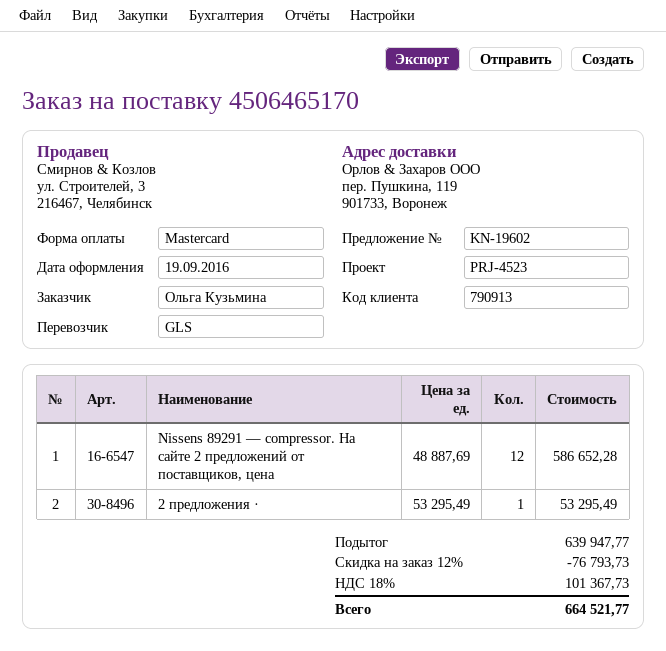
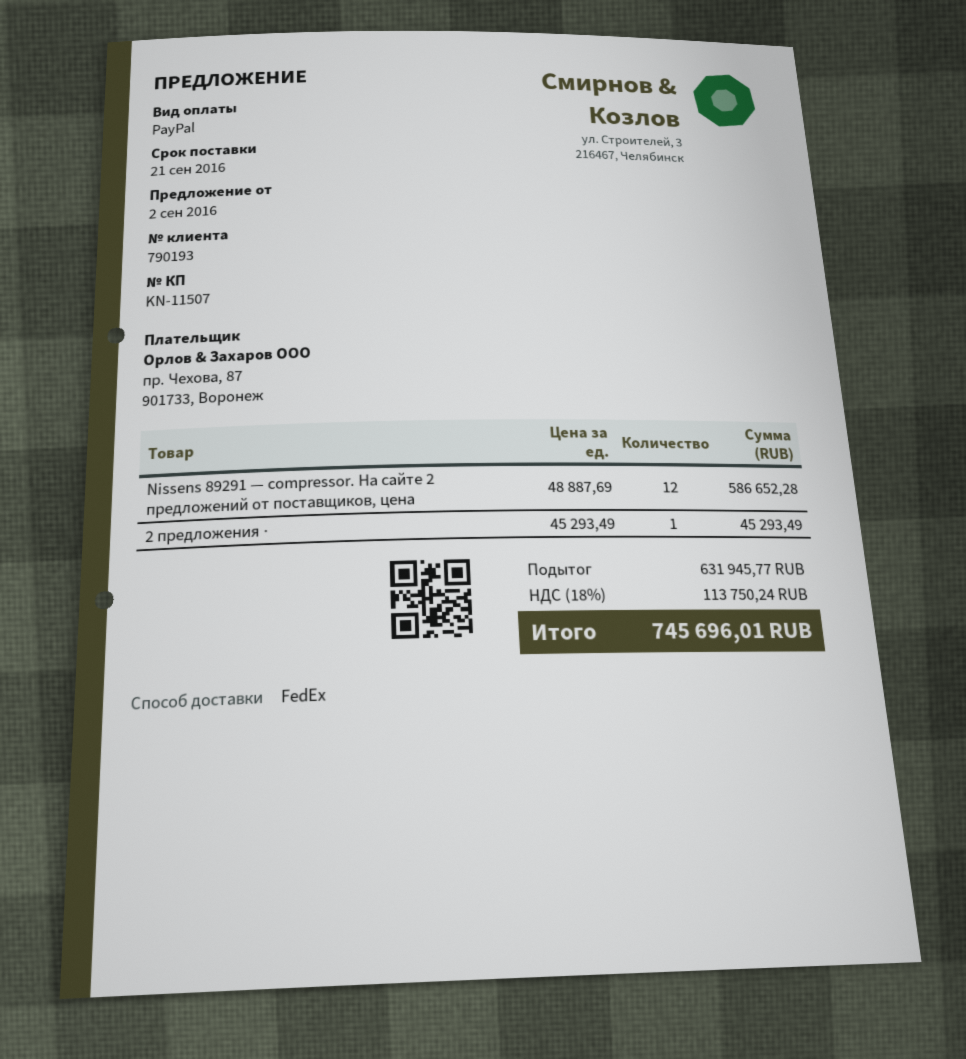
quote number: KN-19602 -> KN-11507
customer number: 790913 -> 790193
payment method: Mastercard -> PayPal
shipping method: GLS -> FedEx
2 предложения ·: 1 x 53295.49 = 53295.49 -> 1 x 45293.49 = 45293.49
subtotal: 639947.77 -> 631945.77
discount: 12% = 76793.73 -> none
tax: 18% = 101367.73 -> 18% = 113750.24
total: 664521.77 -> 745696.01

